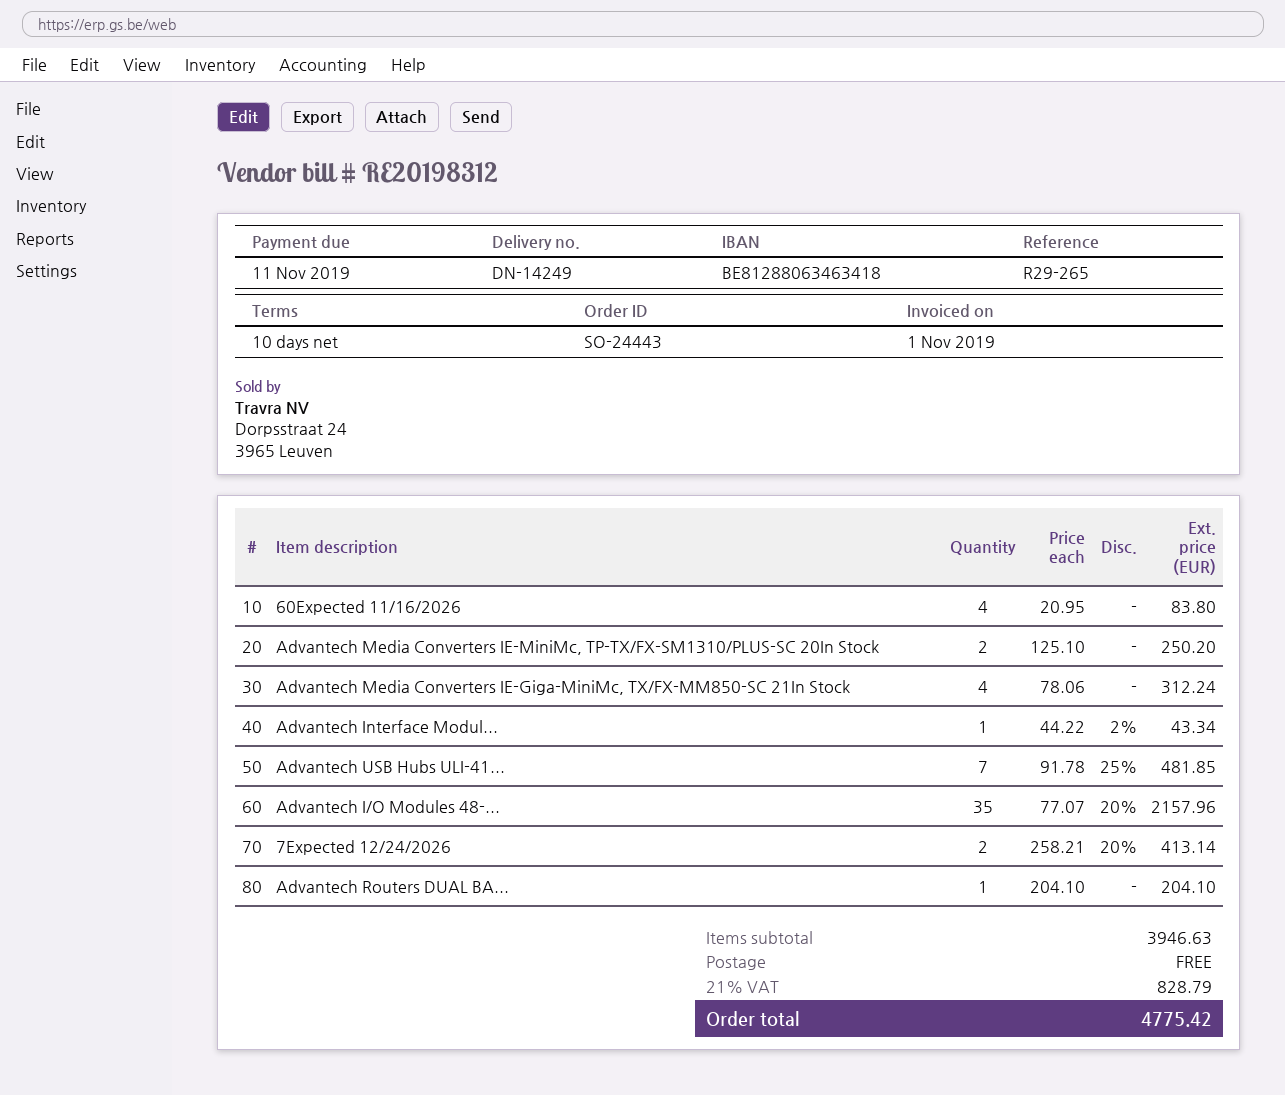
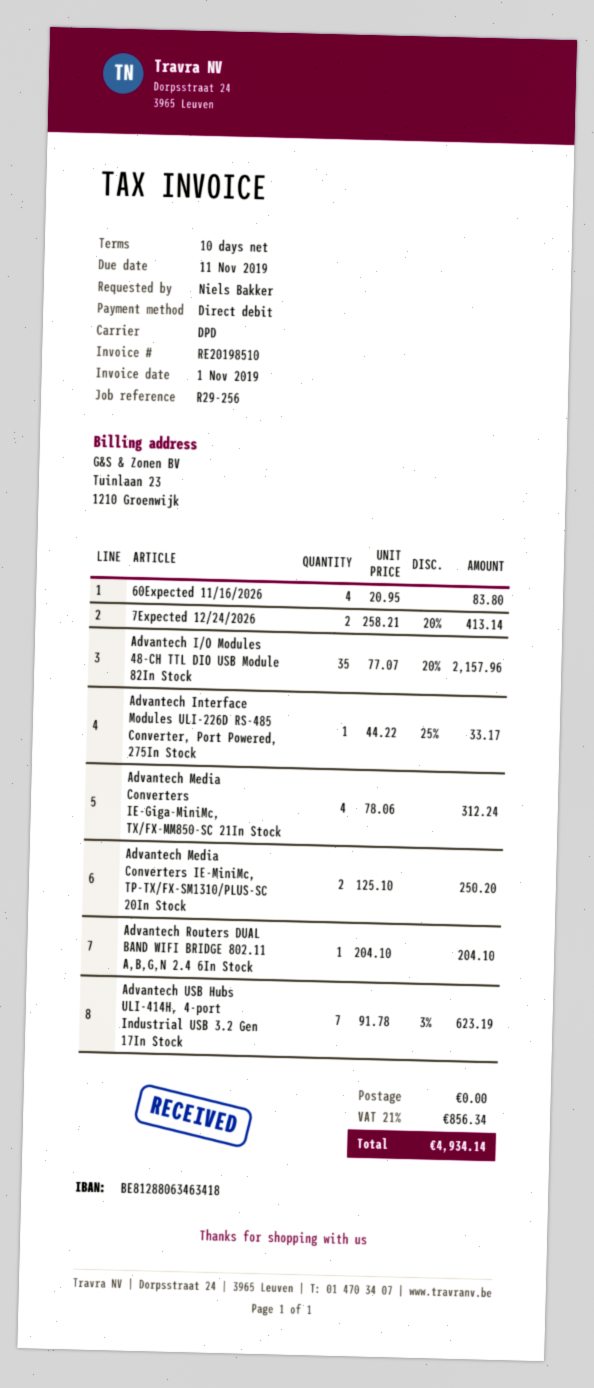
invoice number: RE20198312 -> RE20198510
reference: R29-265 -> R29-256
Advantech Interface Modul...: 1 x 44.22 - 2% = 43.34 -> 1 x 44.22 - 25% = 33.17
Advantech USB Hubs ULI-41...: 7 x 91.78 - 25% = 481.85 -> 7 x 91.78 - 3% = 623.19
tax: 21% = 828.79 -> 21% = 856.34
total: 4775.42 -> 4934.14

